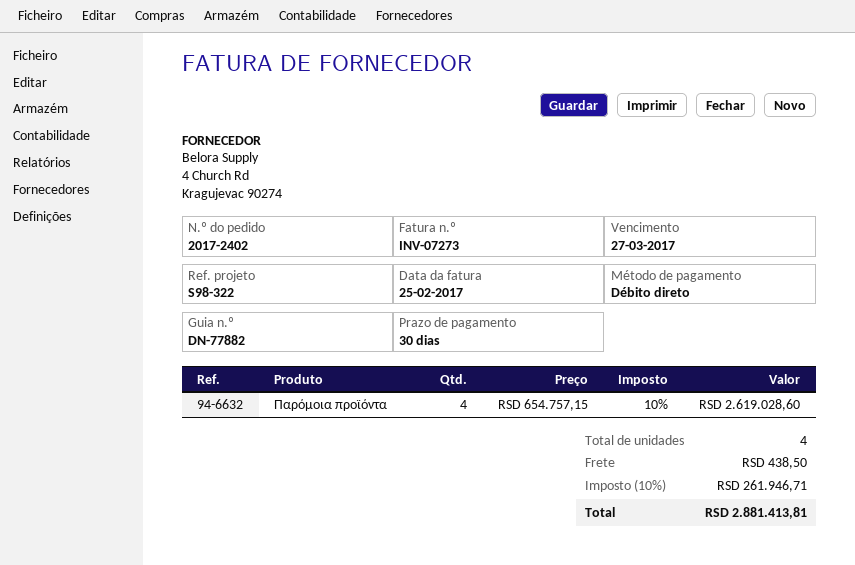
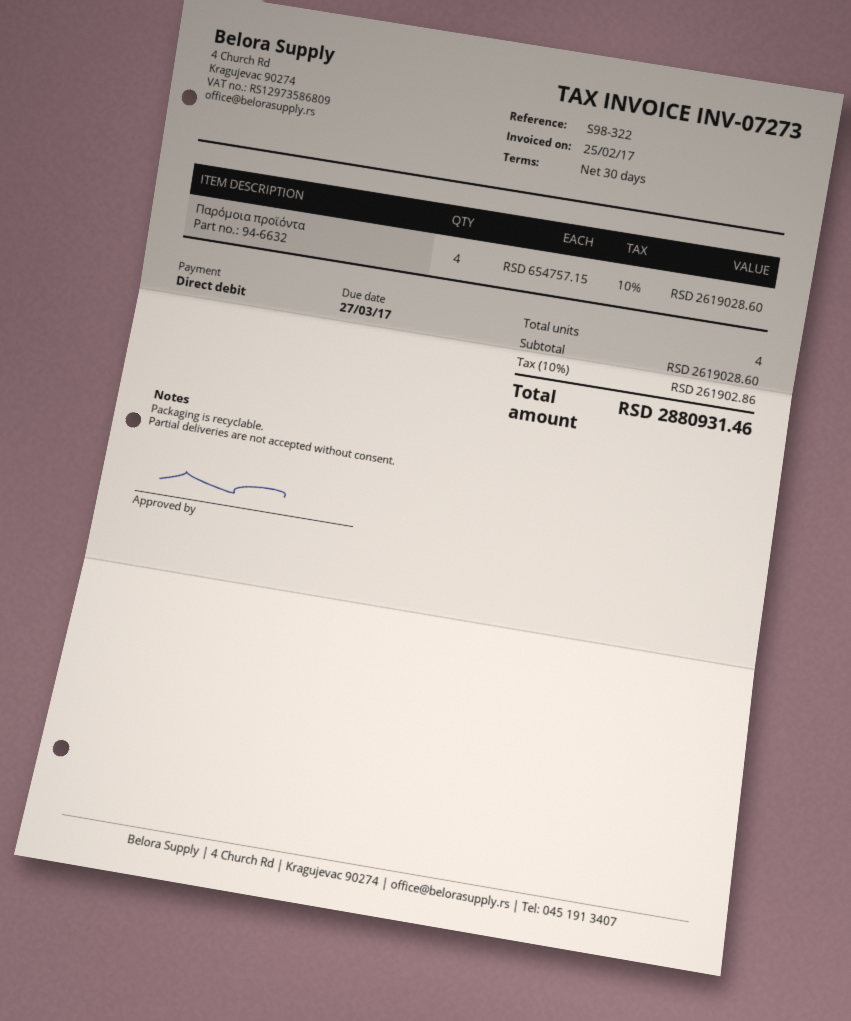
shipping: 438.50 -> none
tax: 10% = 261946.71 -> 10% = 261902.86
total: 2881413.81 -> 2880931.46

